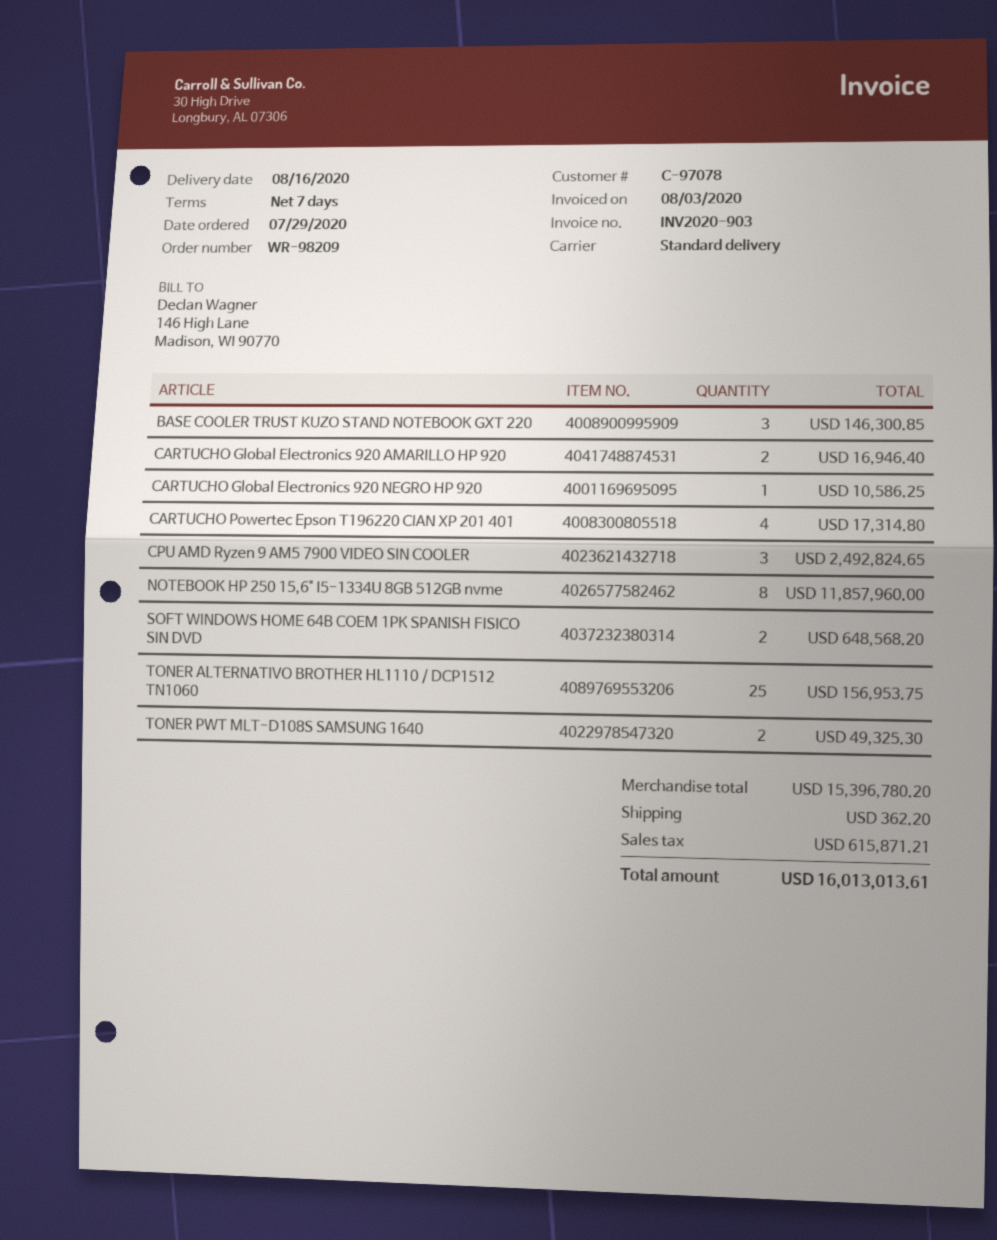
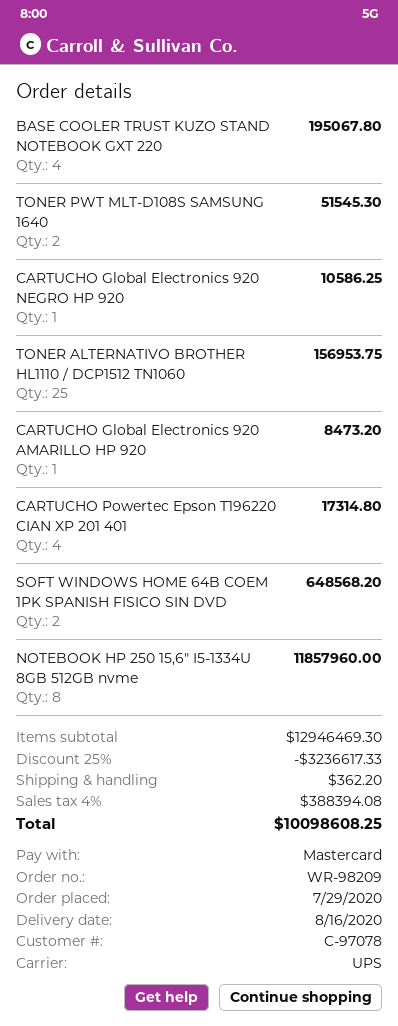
shipping method: standard -> UPS
BASE COOLER TRUST KUZO STAND NOTEBOOK GXT 220: 3 for 146300.85 -> 4 for 195067.80
CARTUCHO Global Electronics 920 AMARILLO HP 920: 2 for 16946.40 -> 1 for 8473.20
CPU AMD Ryzen 9 AM5 7900 VIDEO SIN COOLER: 3 for 2492824.65 -> none
TONER PWT MLT-D108S SAMSUNG 1640: 2 for 49325.30 -> 2 for 51545.30
subtotal: 15396780.20 -> 12946469.30
discount: none -> 25% = 3236617.33
tax: 615871.21 -> 388394.08
total: 16013013.61 -> 10098608.25

